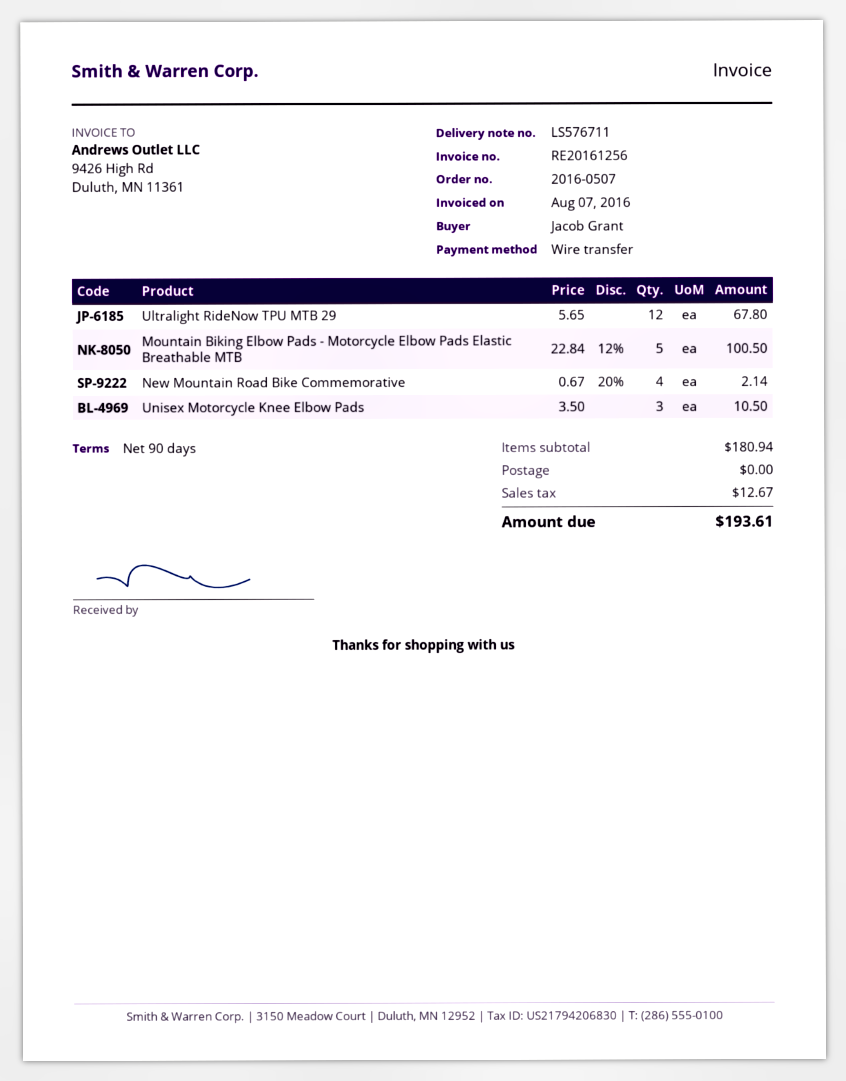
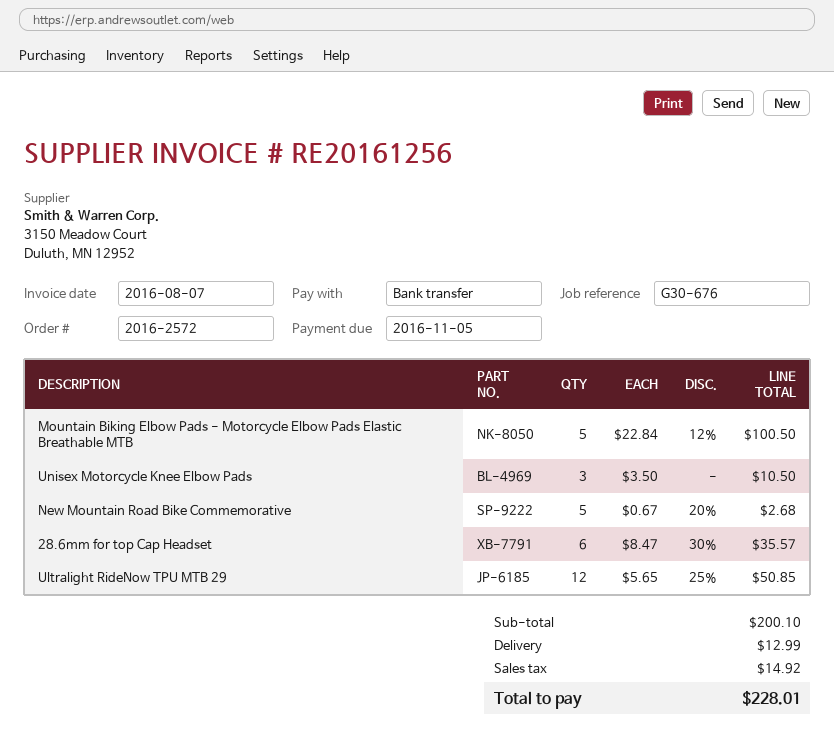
order number: 2016-0507 -> 2016-2572
Ultralight RideNow TPU MTB 29: 12 x 5.65 = 67.80 -> 12 x 5.65 - 25% = 50.85
New Mountain Road Bike Commemorative: 4 x 0.67 - 20% = 2.14 -> 5 x 0.67 - 20% = 2.68
28.6mm for top Cap Headset: none -> 6 x 8.47 - 30% = 35.57
subtotal: 180.94 -> 200.10
shipping: 0.00 -> 12.99
tax: 12.67 -> 14.92
total: 193.61 -> 228.01

